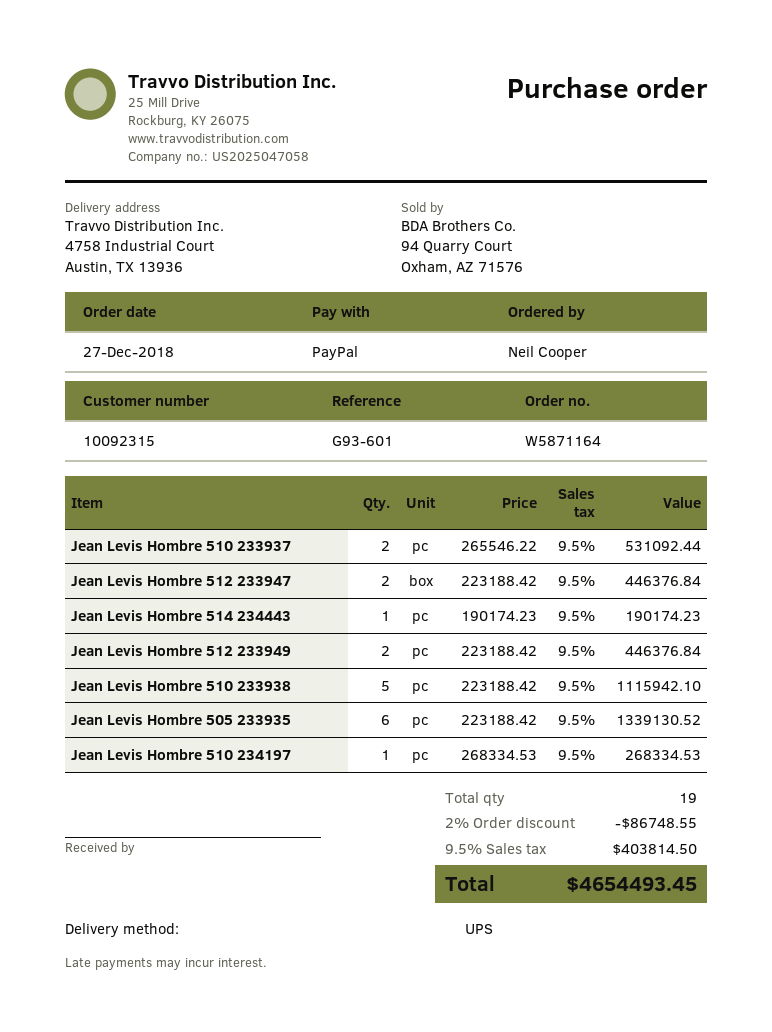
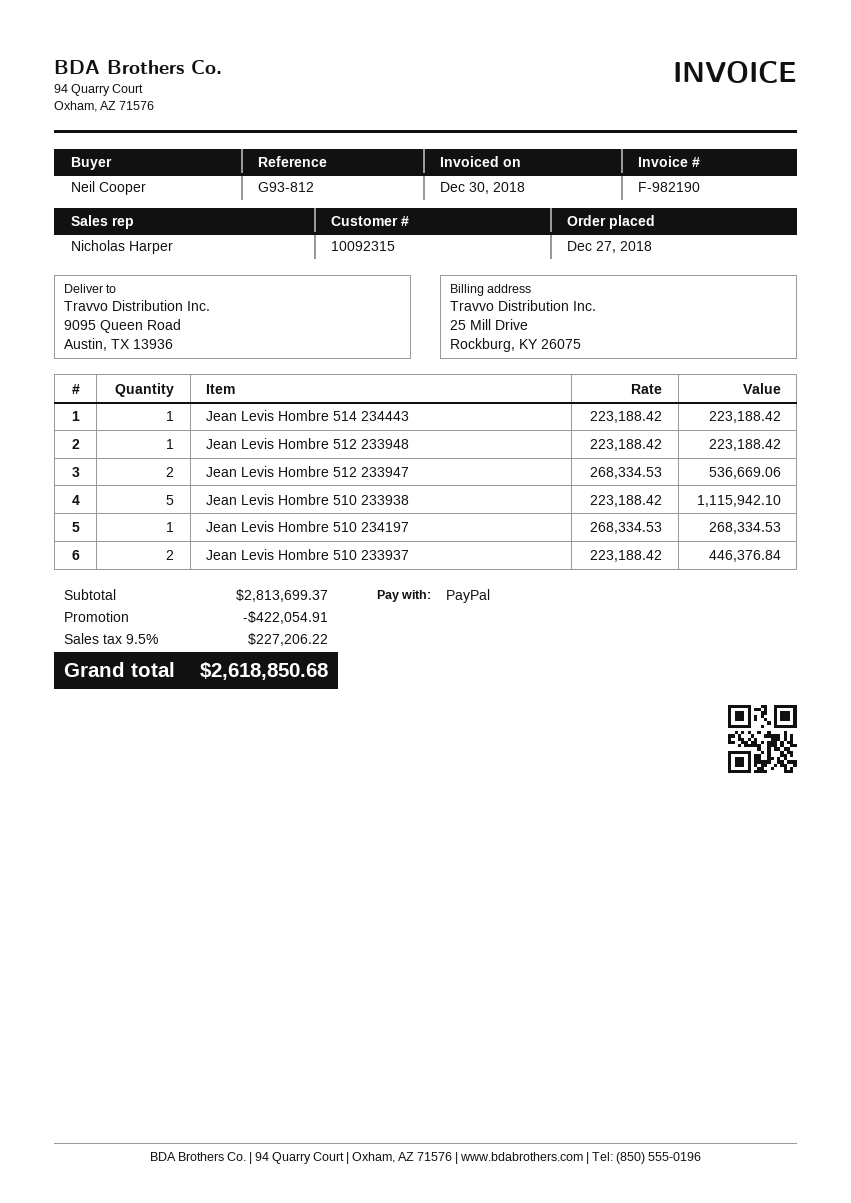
reference: G93-601 -> G93-812
ship to: 4758 Industrial Court, Austin, TX 13936 -> 9095 Queen Road, Austin, TX 13936
Jean Levis Hombre 510 233937: 2 x 265546.22 = 531092.44 -> 2 x 223188.42 = 446376.84
Jean Levis Hombre 512 233947: 2 x 223188.42 = 446376.84 -> 2 x 268334.53 = 536669.06
Jean Levis Hombre 514 234443: 1 x 190174.23 = 190174.23 -> 1 x 223188.42 = 223188.42
Jean Levis Hombre 512 233949: 2 x 223188.42 = 446376.84 -> none
Jean Levis Hombre 505 233935: 6 x 223188.42 = 1339130.52 -> none
Jean Levis Hombre 512 233948: none -> 1 x 223188.42 = 223188.42
discount: 86748.55 -> 422054.91
tax: 9.5% = 403814.50 -> 9.5% = 227206.22
total: 4654493.45 -> 2618850.68

